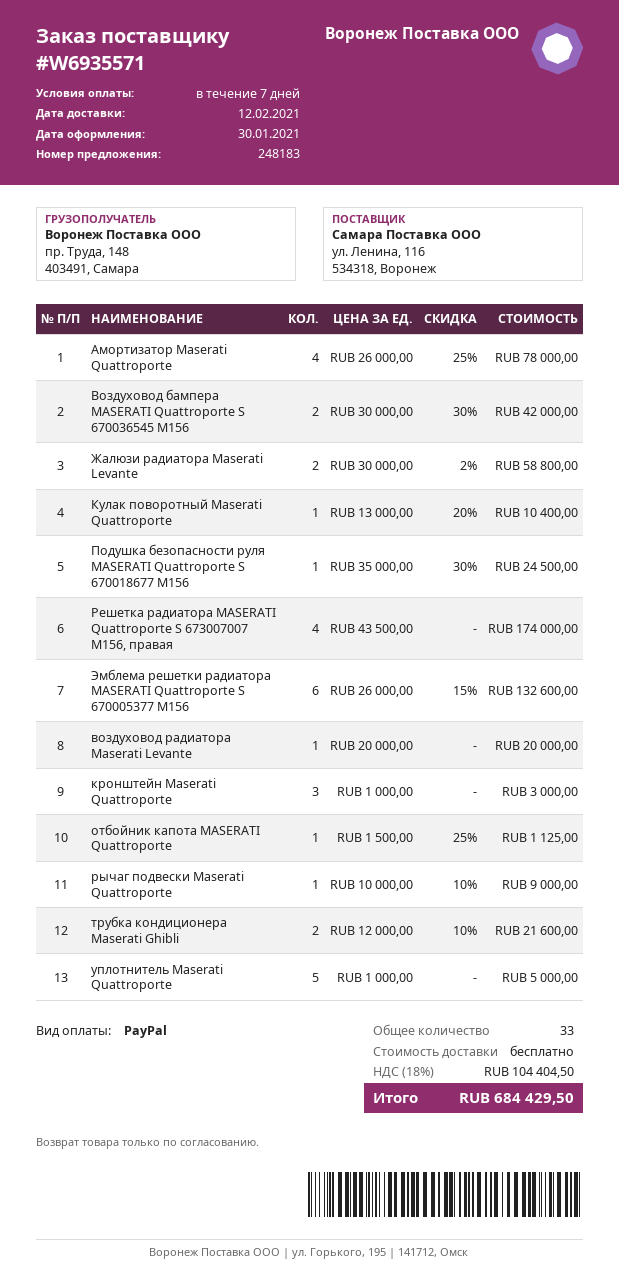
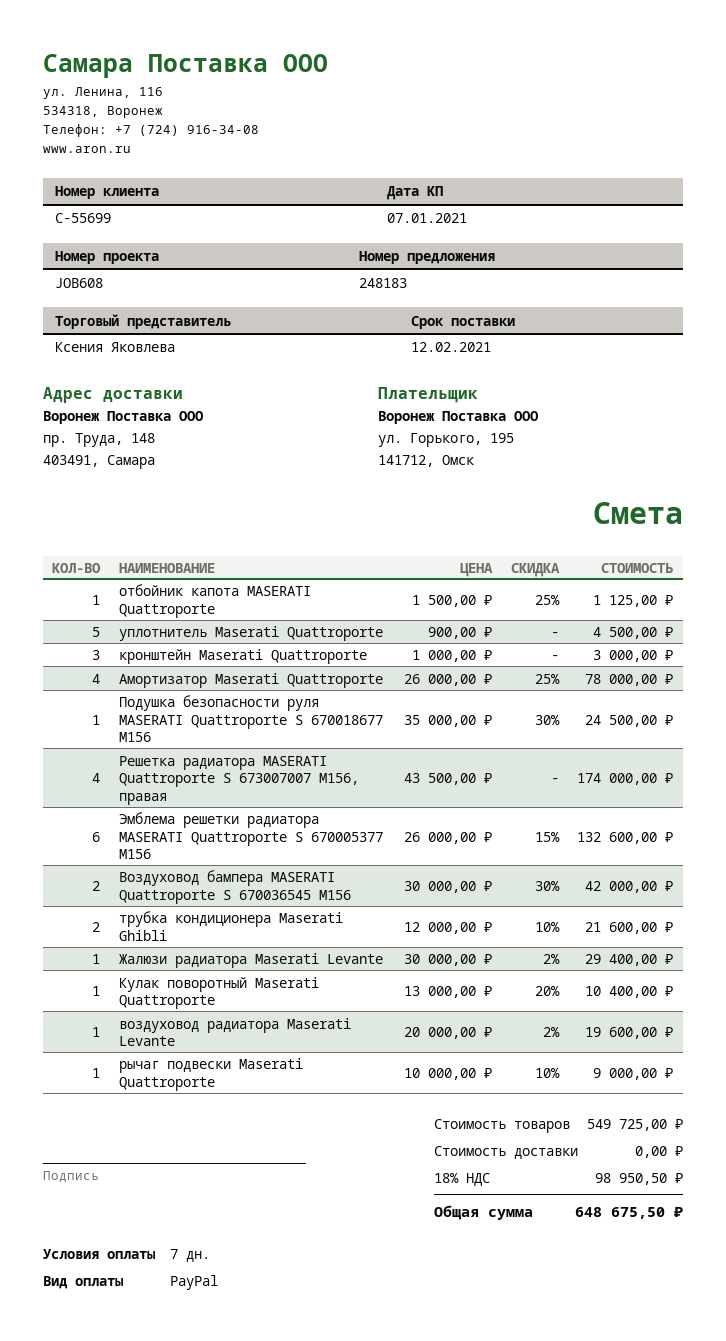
Жалюзи радиатора Maserati Levante: 2 x 30000.00 - 2% = 58800.00 -> 1 x 30000.00 - 2% = 29400.00
воздуховод радиатора Maserati Levante: 1 x 20000.00 = 20000.00 -> 1 x 20000.00 - 2% = 19600.00
уплотнитель Maserati Quattroporte: 5 x 1000.00 = 5000.00 -> 5 x 900.00 = 4500.00
tax: 18% = 104404.50 -> 18% = 98950.50
total: 684429.50 -> 648675.50

